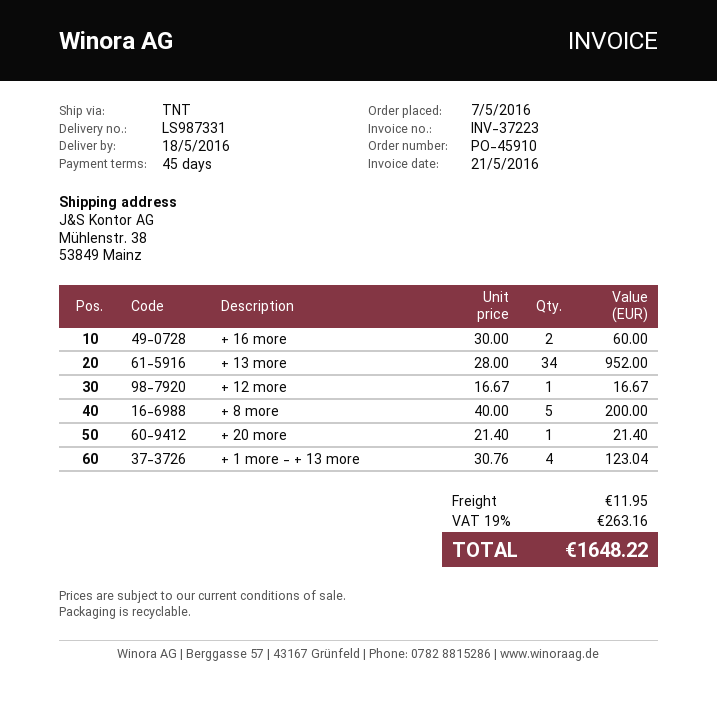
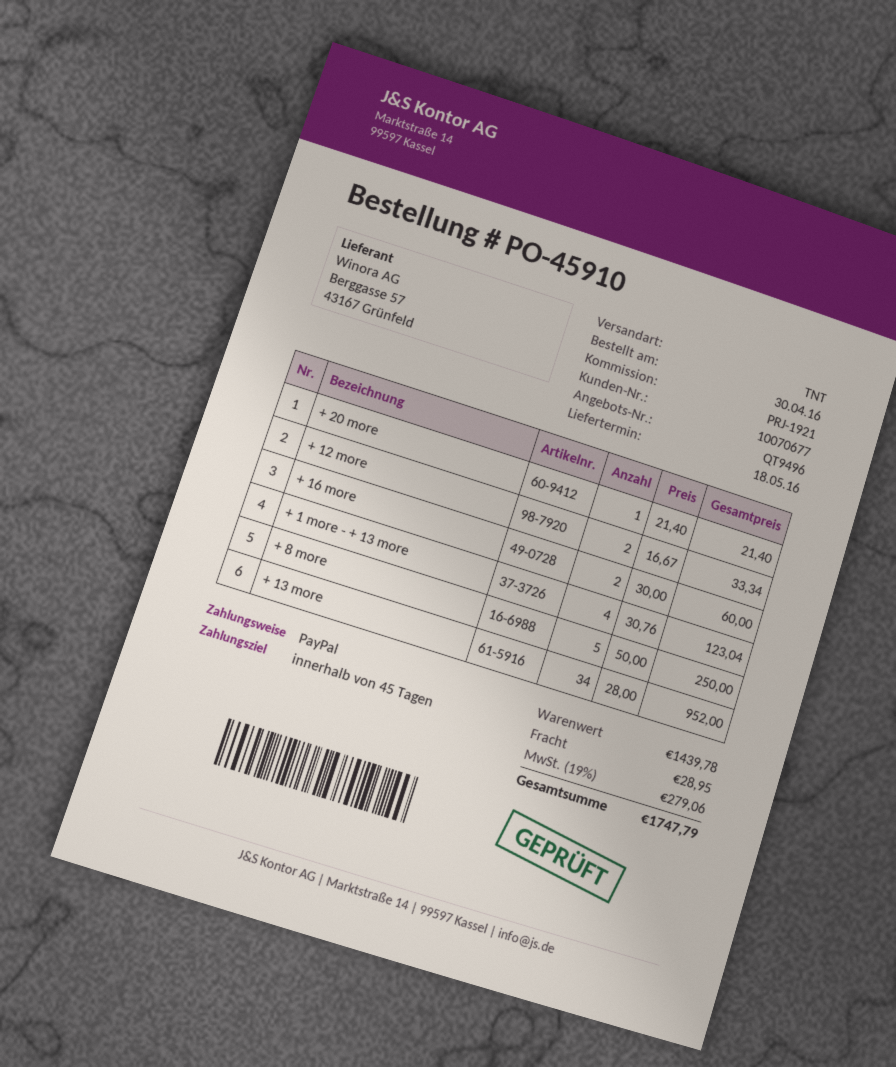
order date: 2016-05-07 -> 2016-04-30
+ 12 more: 1 x 16.67 = 16.67 -> 2 x 16.67 = 33.34
+ 8 more: 5 x 40.00 = 200.00 -> 5 x 50.00 = 250.00
shipping: 11.95 -> 28.95
tax: 19% = 263.16 -> 19% = 279.06
total: 1648.22 -> 1747.79

